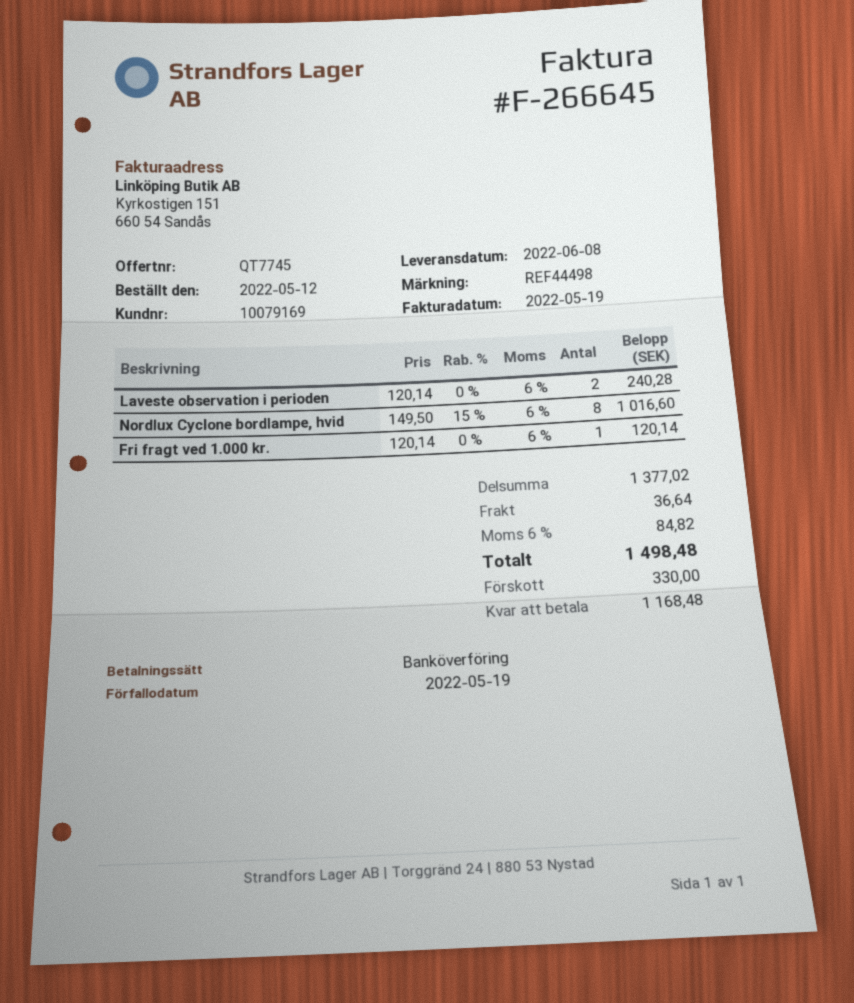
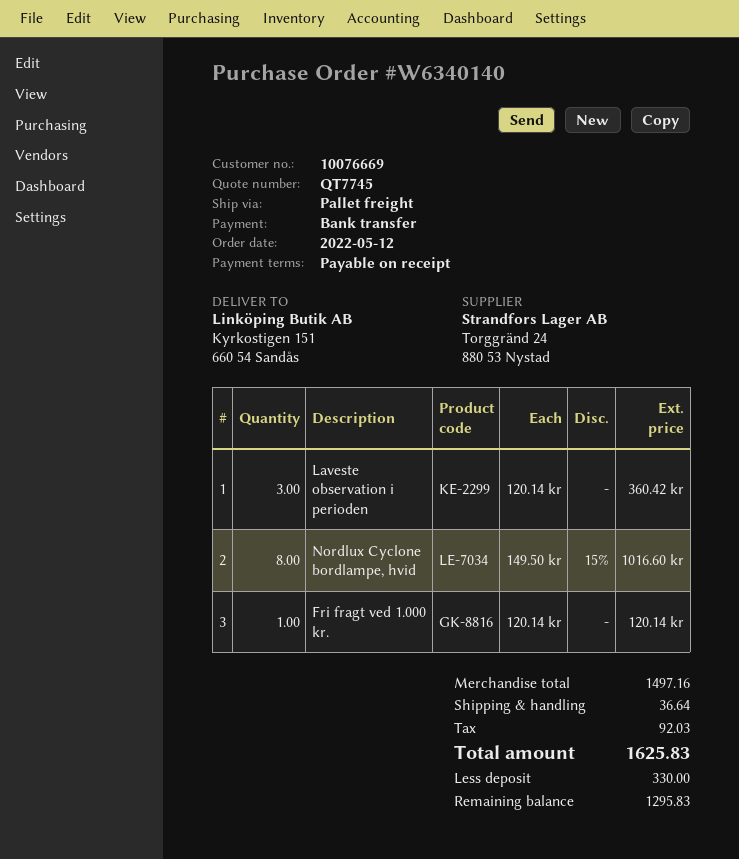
customer number: 10079169 -> 10076669
Laveste observation i perioden: 2 x 120.14 = 240.28 -> 3 x 120.14 = 360.42
subtotal: 1377.02 -> 1497.16
tax: 84.82 -> 92.03
total: 1498.48 -> 1625.83
balance: 1168.48 -> 1295.83

